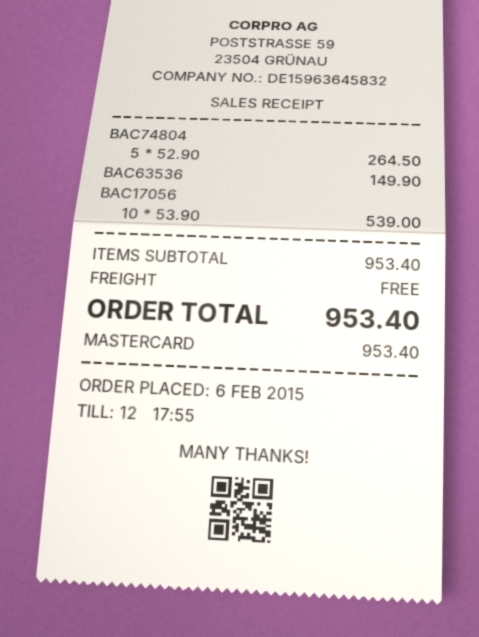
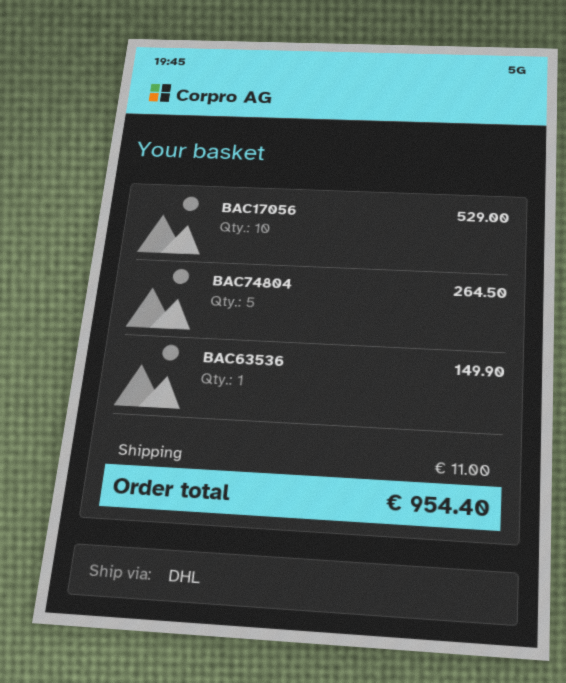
BAC17056: 10 for 539.00 -> 10 for 529.00
shipping: 0.00 -> 11.00
total: 953.40 -> 954.40

